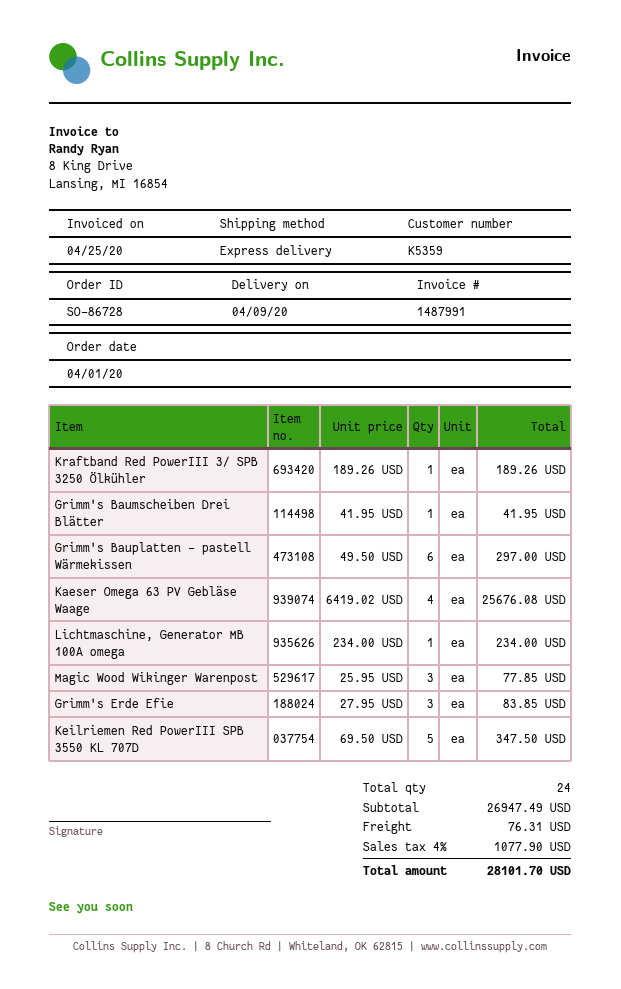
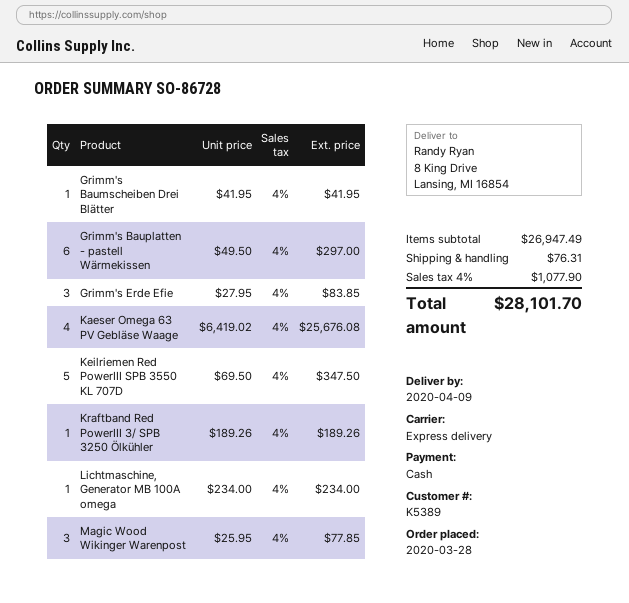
order date: 2020-04-01 -> 2020-03-28
customer number: K5359 -> K5389

